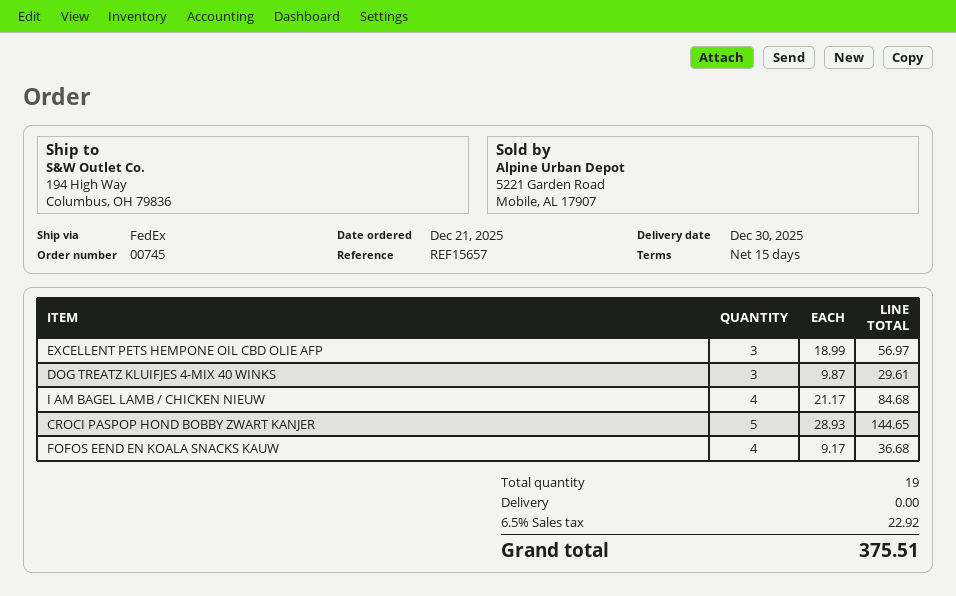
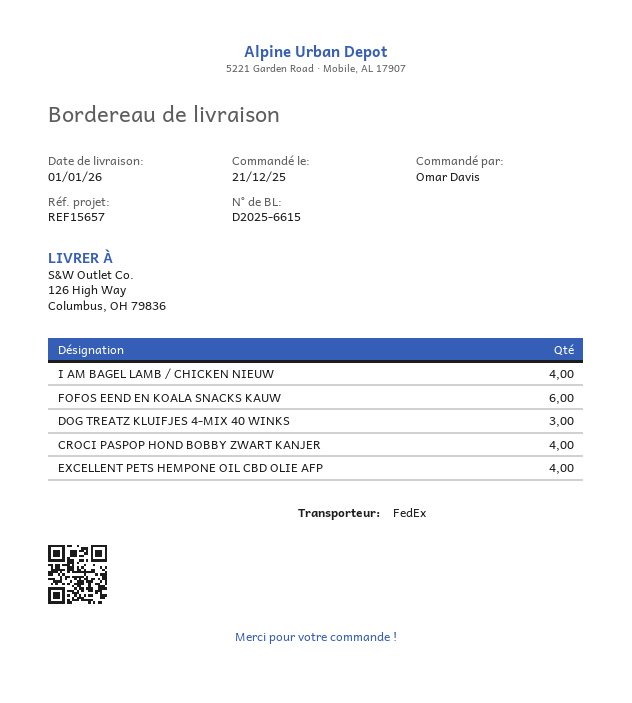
delivery date: 2025-12-30 -> 2026-01-01
ship to: 194 High Way, Columbus, OH 79836 -> 126 High Way, Columbus, OH 79836
EXCELLENT PETS HEMPONE OIL CBD OLIE AFP: 3 -> 4
CROCI PASPOP HOND BOBBY ZWART KANJER: 5 -> 4
FOFOS EEND EN KOALA SNACKS KAUW: 4 -> 6

